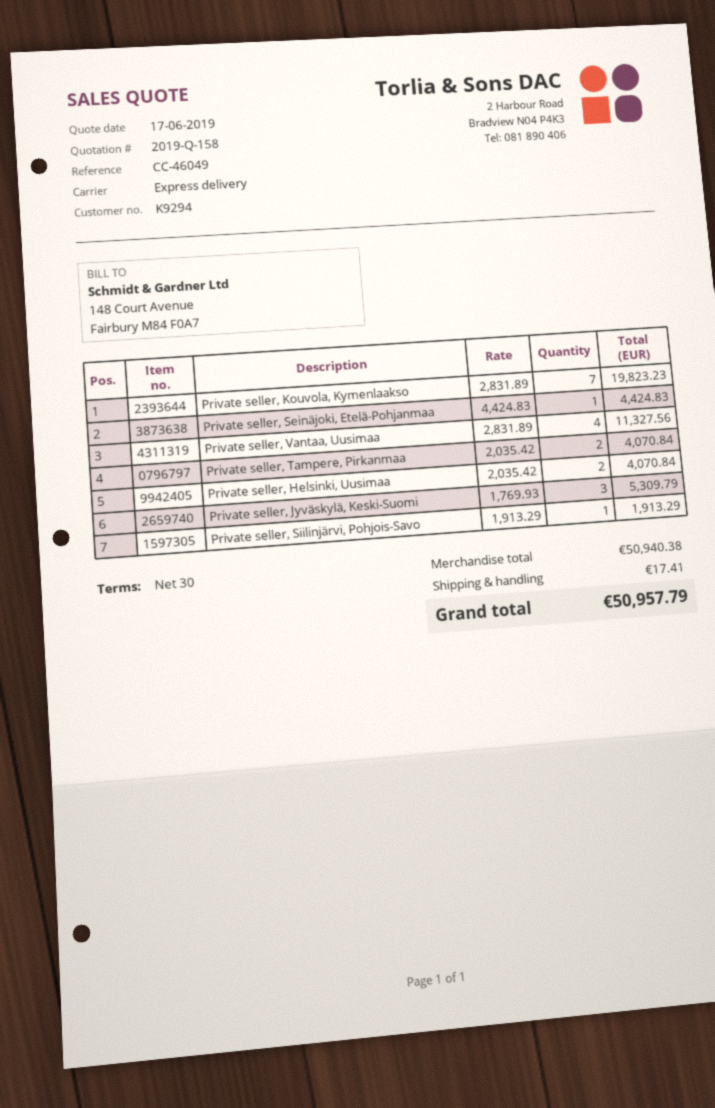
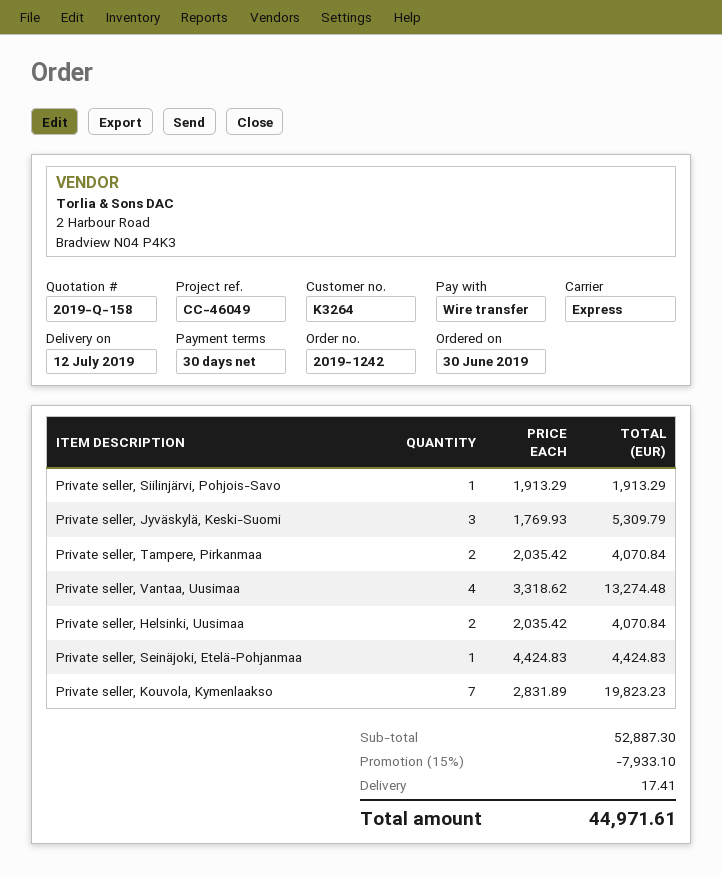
customer number: K9294 -> K3264
Private seller, Vantaa, Uusimaa: 4 x 2831.89 = 11327.56 -> 4 x 3318.62 = 13274.48
subtotal: 50940.38 -> 52887.30
discount: none -> 15% = 7933.10
total: 50957.79 -> 44971.61

